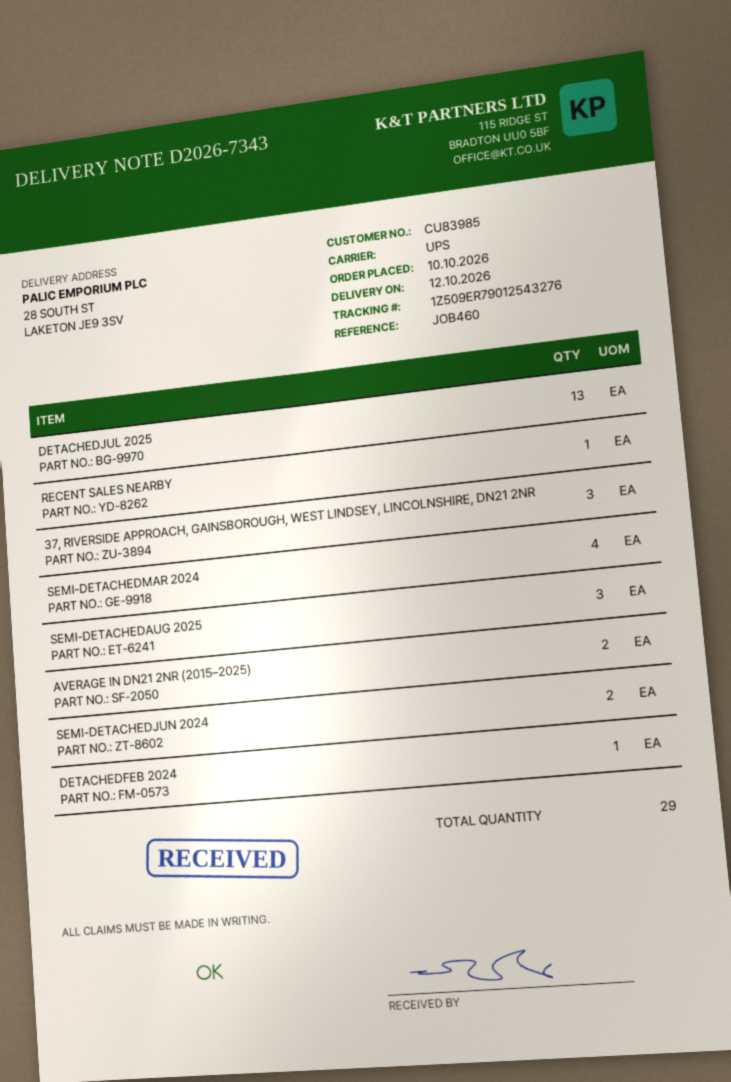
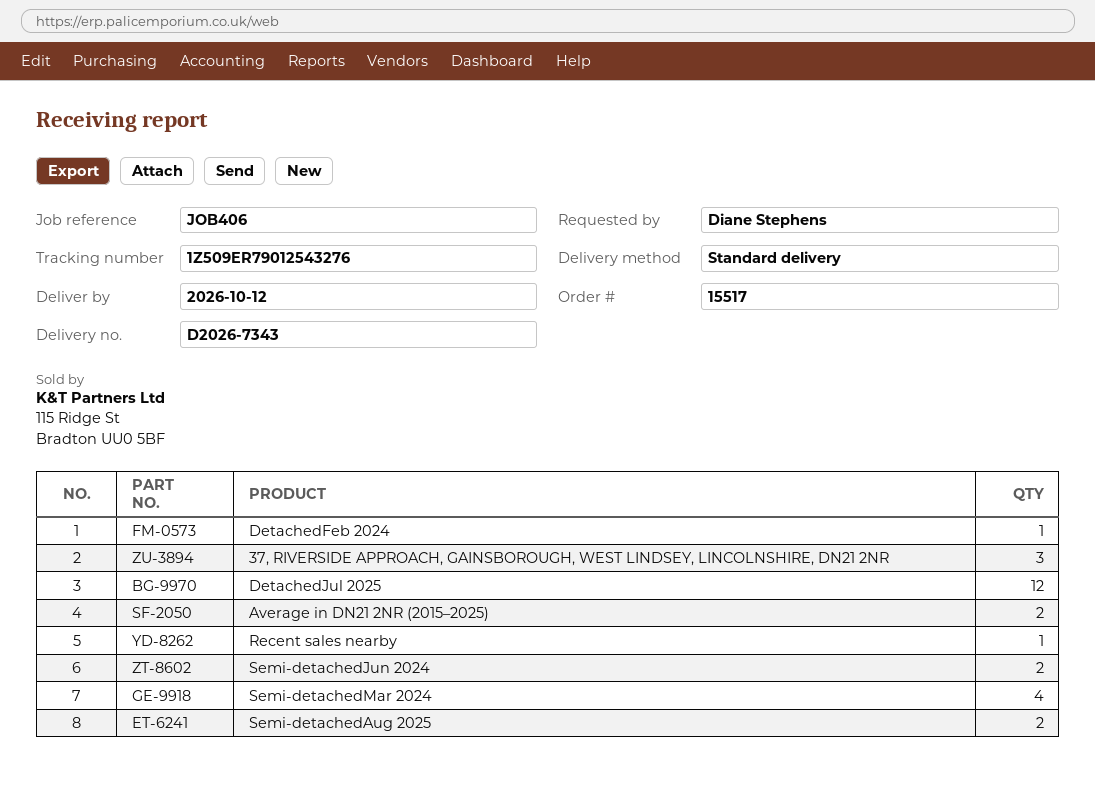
reference: JOB460 -> JOB406
shipping method: UPS -> standard
DETACHEDJUL 2025: 13 -> 12
SEMI-DETACHEDAUG 2025: 3 -> 2

